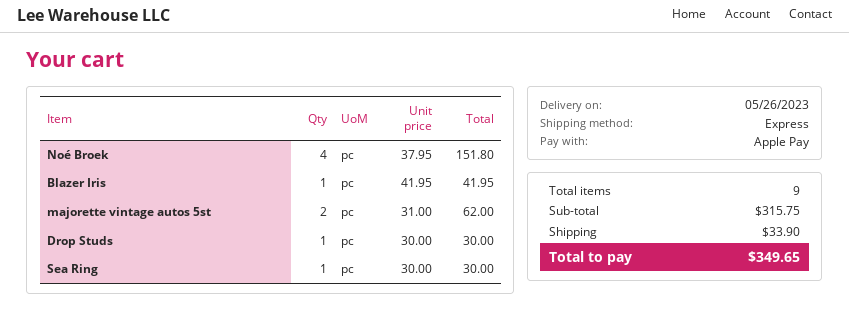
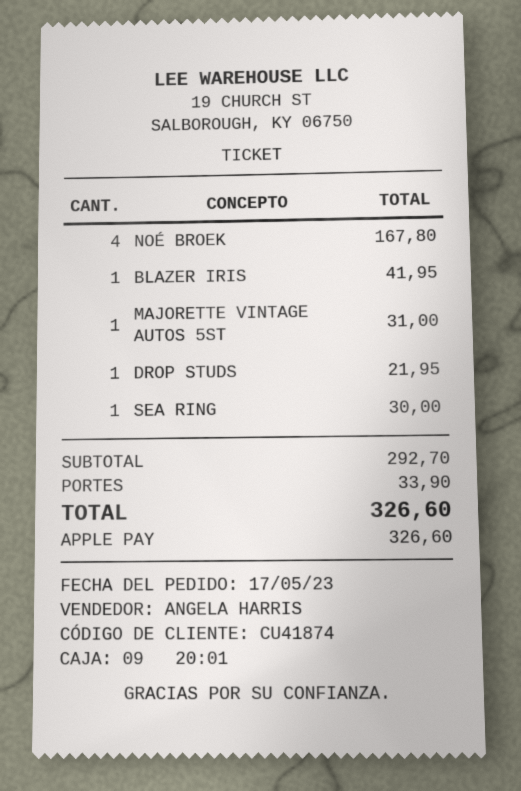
Noé Broek: 4 for 151.80 -> 4 for 167.80
majorette vintage autos 5st: 2 for 62.00 -> 1 for 31.00
Drop Studs: 1 for 30.00 -> 1 for 21.95
subtotal: 315.75 -> 292.70
total: 349.65 -> 326.60

